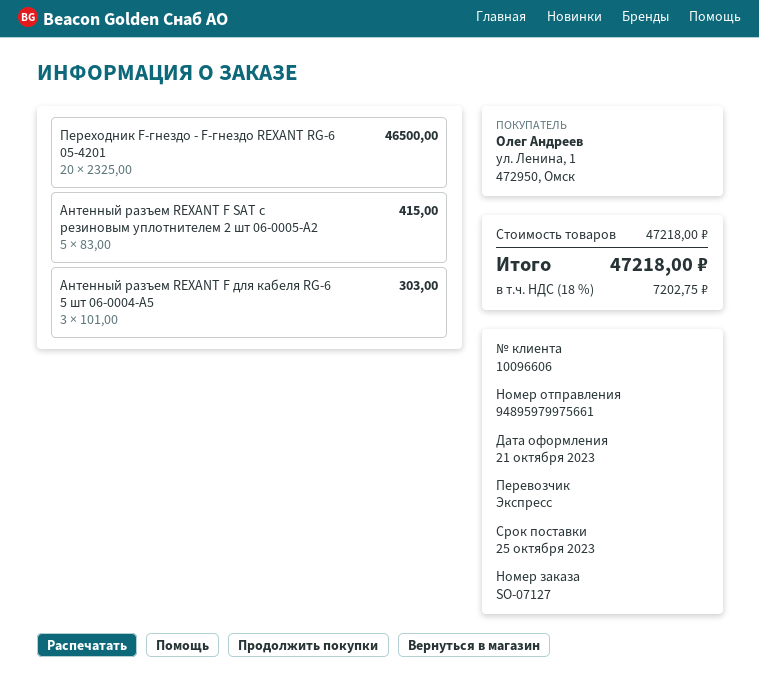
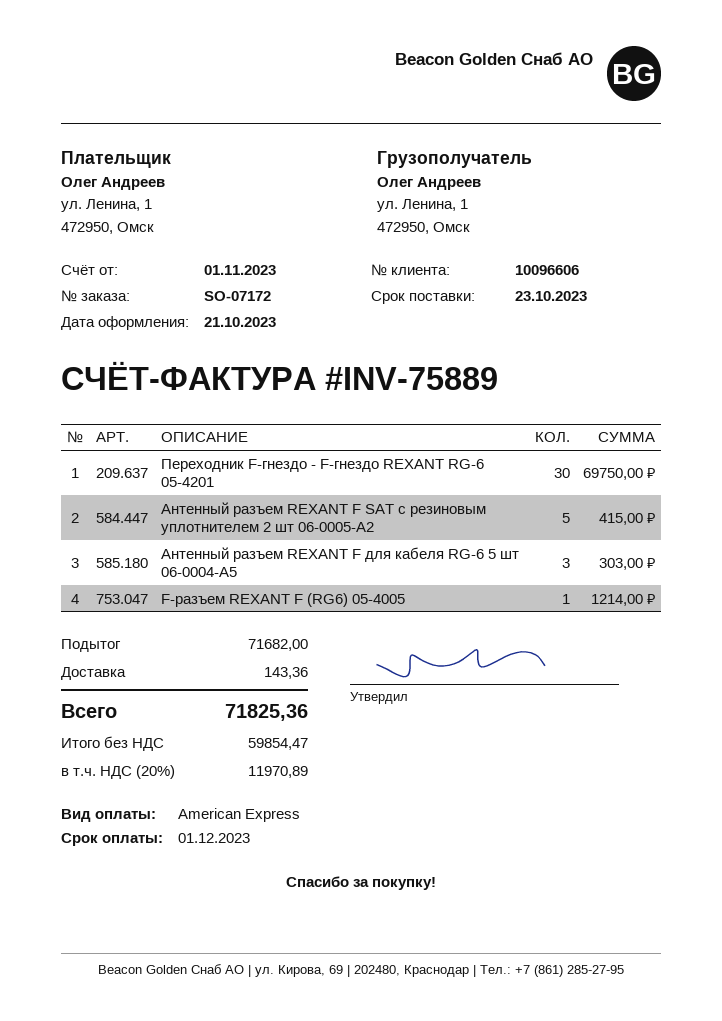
order number: SO-07127 -> SO-07172
delivery date: 2023-10-25 -> 2023-10-23
Переходник F-гнездо - F-гнездо REXANT RG-6 05-4201: 20 for 46500.00 -> 30 for 69750.00
F-разъем REXANT F (RG6) 05-4005: none -> 1 for 1214.00
subtotal: 47218.00 -> 71682.00
shipping: none -> 143.36
tax: 18% = 7202.75 -> 20% = 11970.89
total: 47218.00 -> 71825.36

